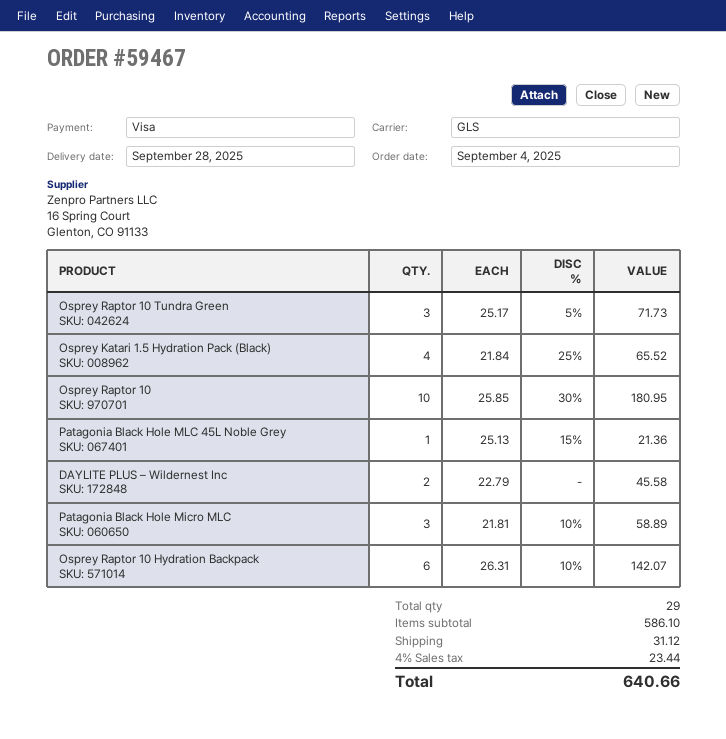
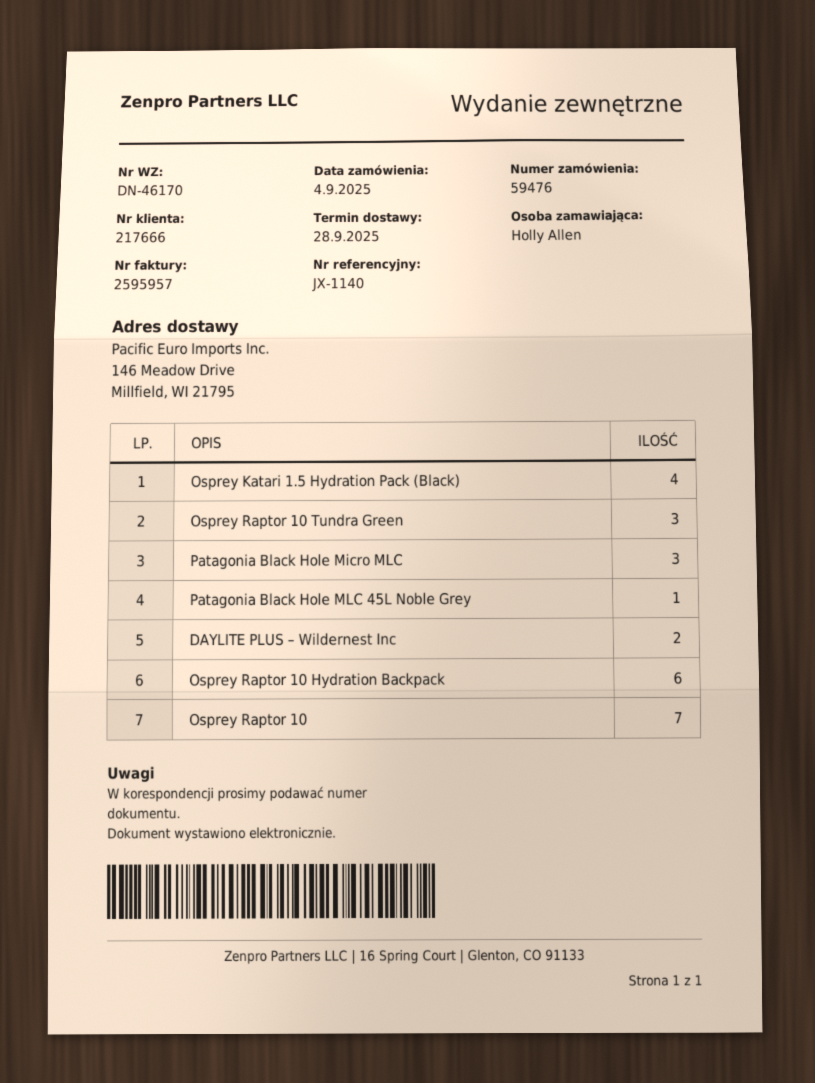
order number: 59467 -> 59476
Osprey Raptor 10: 10 -> 7

